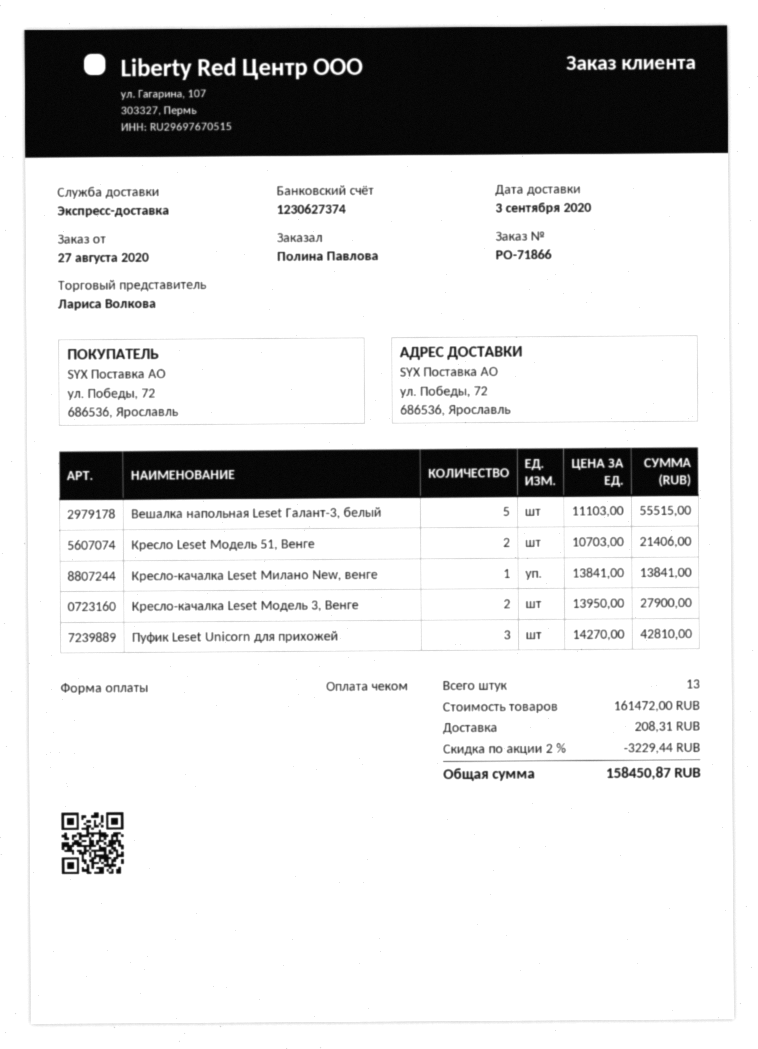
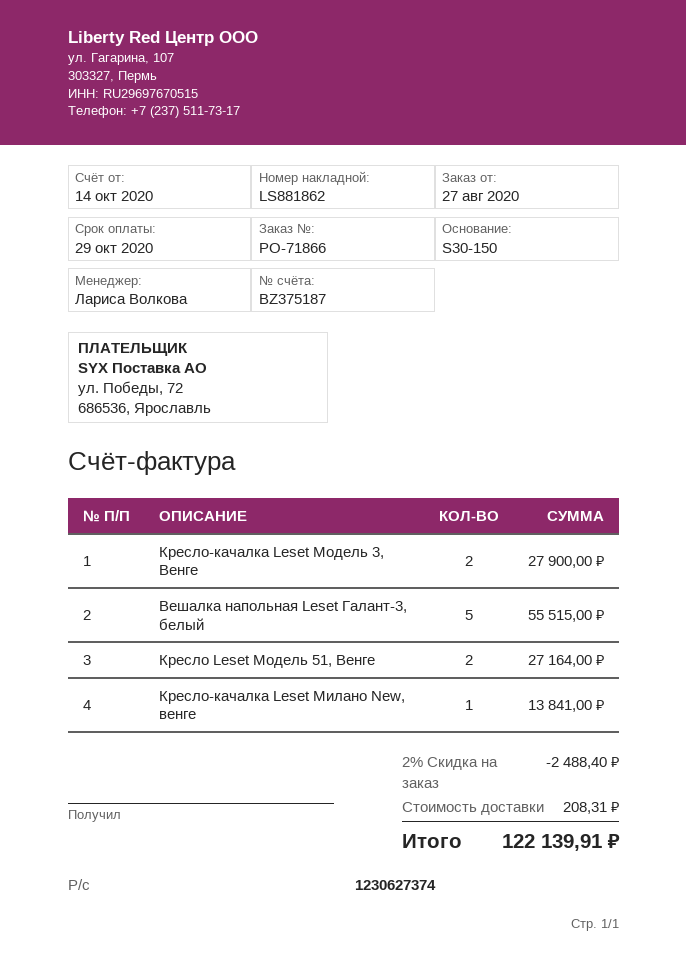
Кресло Leset Модель 51, Венге: 2 for 21406.00 -> 2 for 27164.00
Пуфик Leset Unicorn для прихожей: 3 for 42810.00 -> none
discount: 2% = 3229.44 -> 2% = 2488.40
total: 158450.87 -> 122139.91

